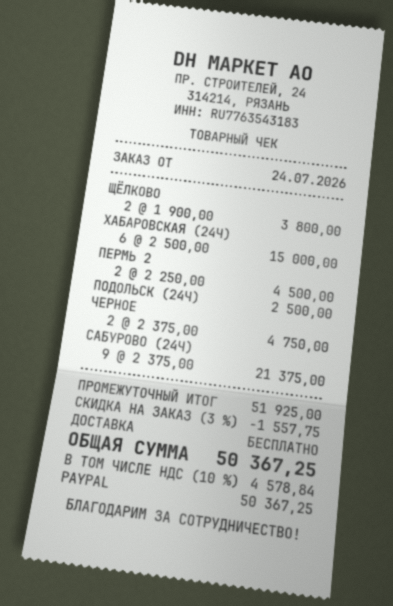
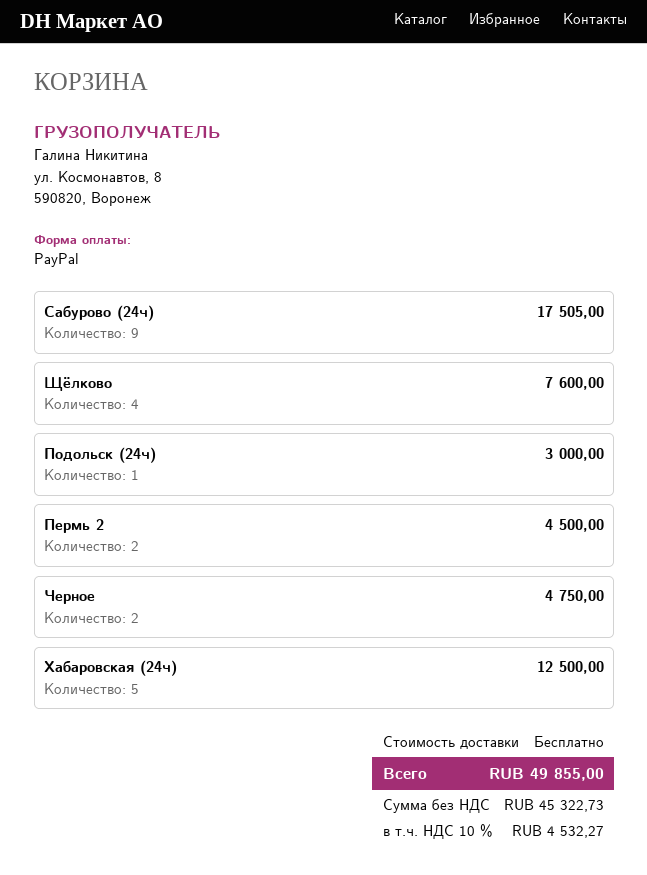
ЩЁЛКОВО: 2 for 3800.00 -> 4 for 7600.00
ХАБАРОВСКАЯ (24Ч): 6 for 15000.00 -> 5 for 12500.00
ПОДОЛЬСК (24Ч): 1 for 2500.00 -> 1 for 3000.00
САБУРОВО (24Ч): 9 for 21375.00 -> 9 for 17505.00
discount: 3% = 1557.75 -> none
tax: 10% = 4578.84 -> 10% = 4532.27
total: 50367.25 -> 49855.00

